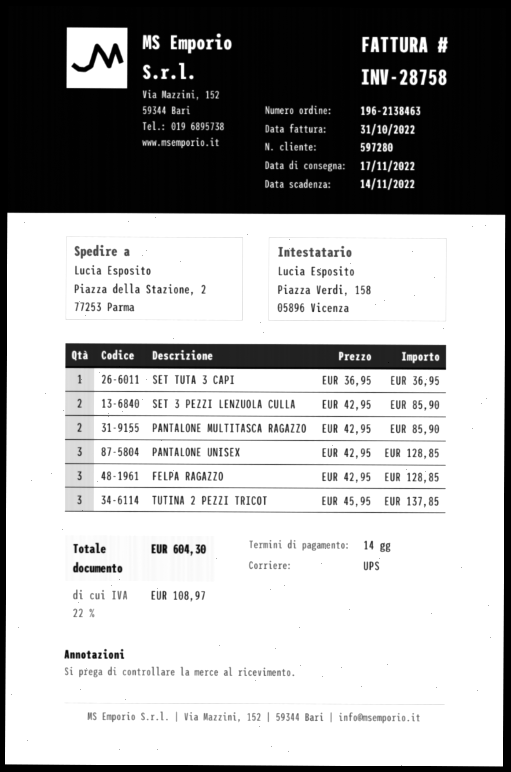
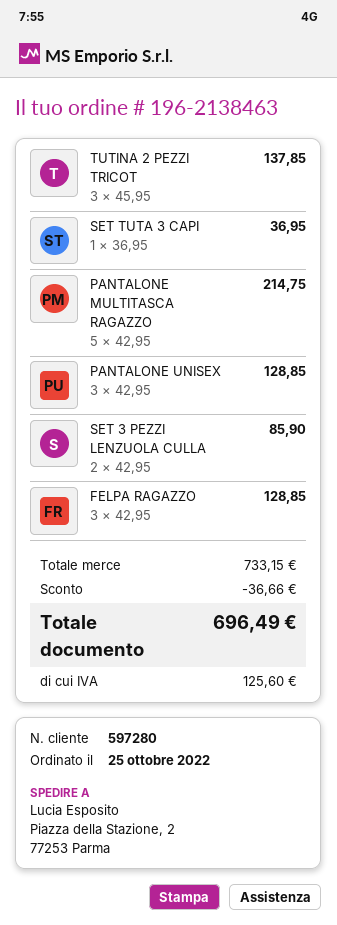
PANTALONE MULTITASCA RAGAZZO: 2 x 42.95 = 85.90 -> 5 x 42.95 = 214.75
discount: none -> 36.66
tax: 108.97 -> 125.60
total: 604.30 -> 696.49

